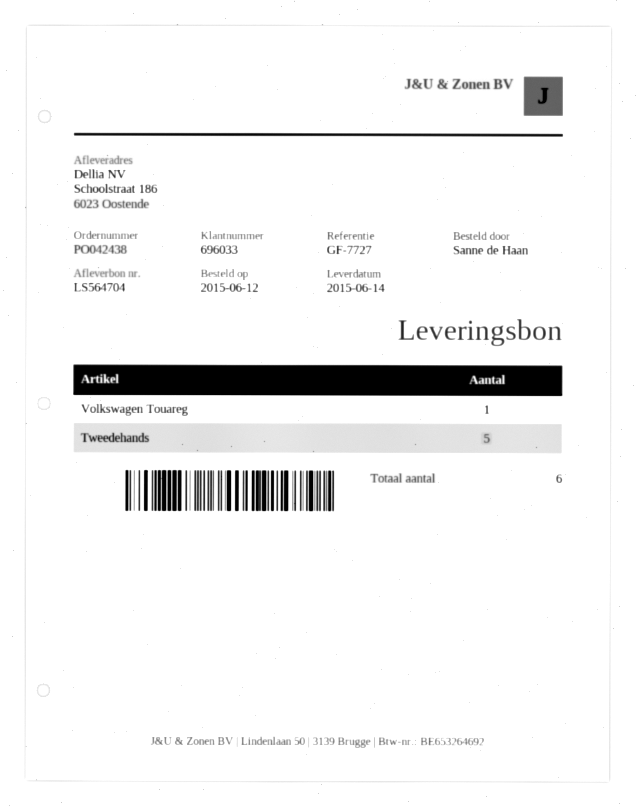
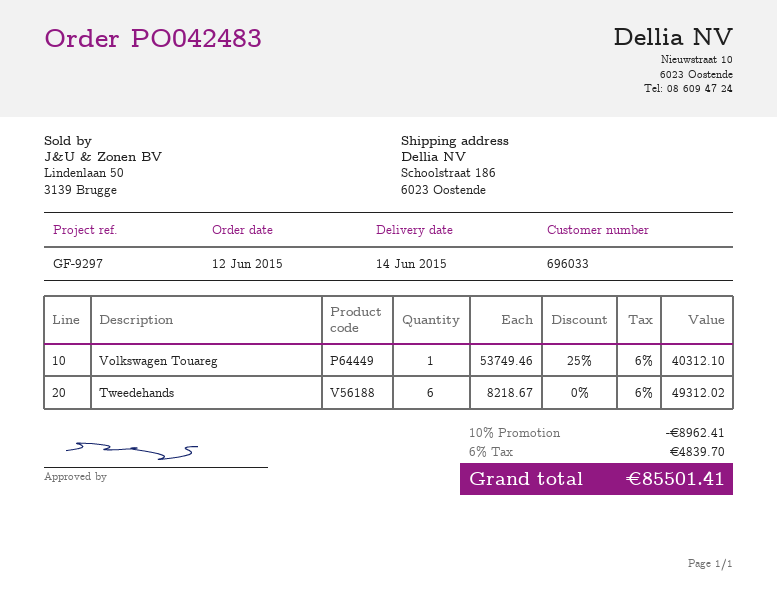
order number: PO042438 -> PO042483
reference: GF-7727 -> GF-9297
Tweedehands: 5 -> 6

